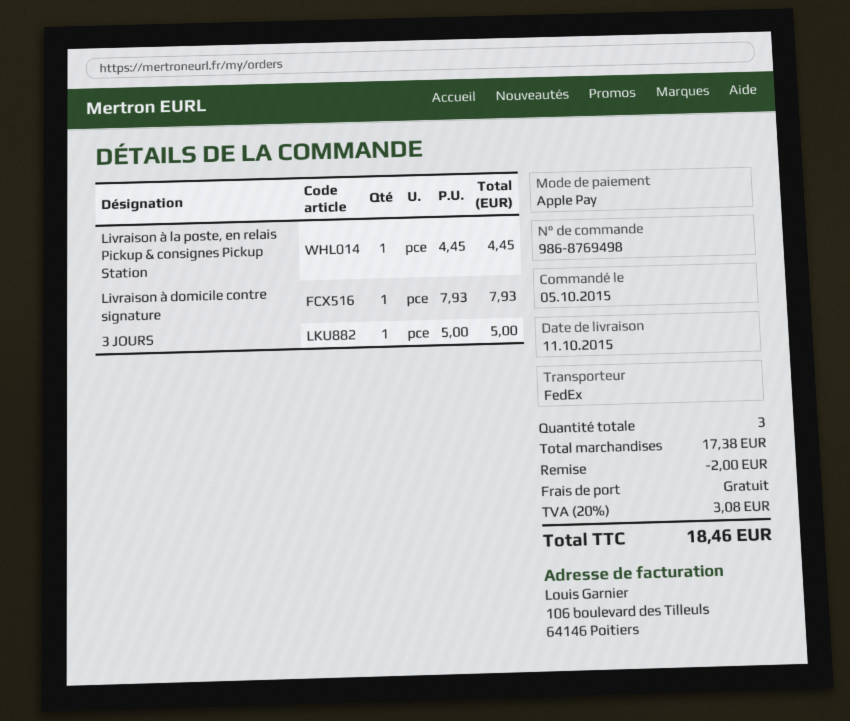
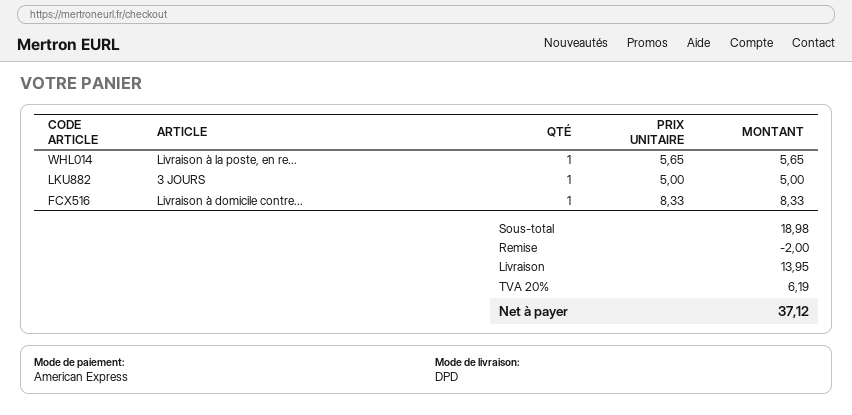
payment method: Apple Pay -> American Express
shipping method: FedEx -> DPD
Livraison à la poste, en relais Pickup & consignes Pickup Station: 1 x 4.45 = 4.45 -> 1 x 5.65 = 5.65
Livraison à domicile contre signature: 1 x 7.93 = 7.93 -> 1 x 8.33 = 8.33
subtotal: 17.38 -> 18.98
shipping: 0.00 -> 13.95
tax: 20% = 3.08 -> 20% = 6.19
total: 18.46 -> 37.12

